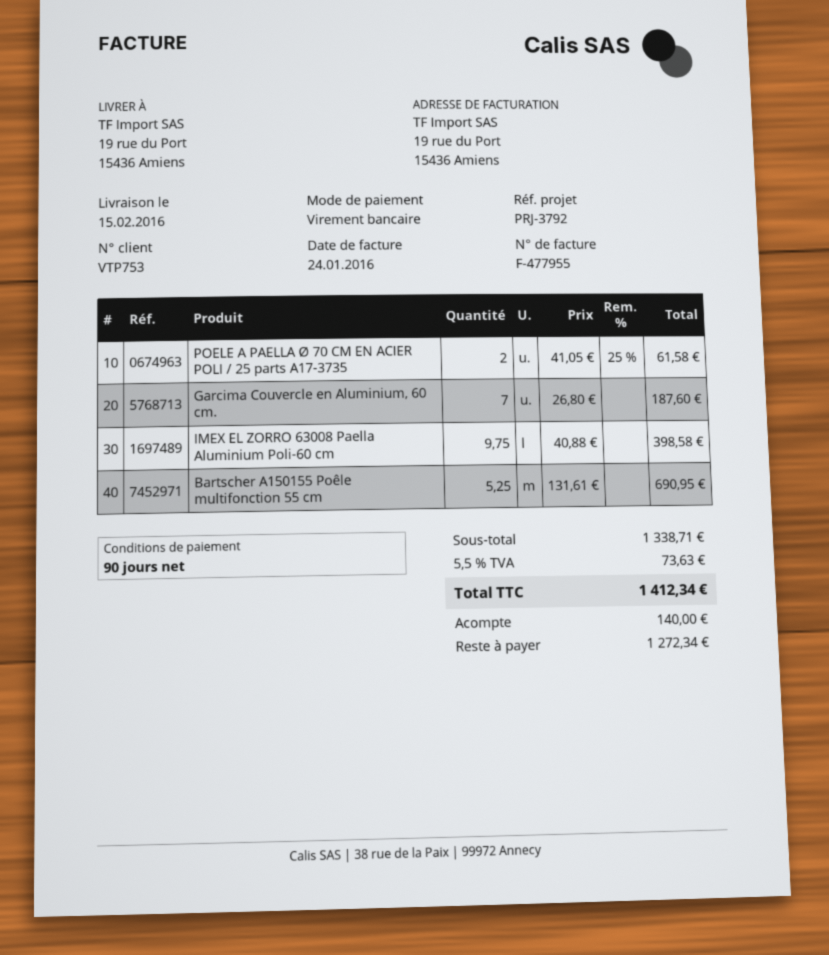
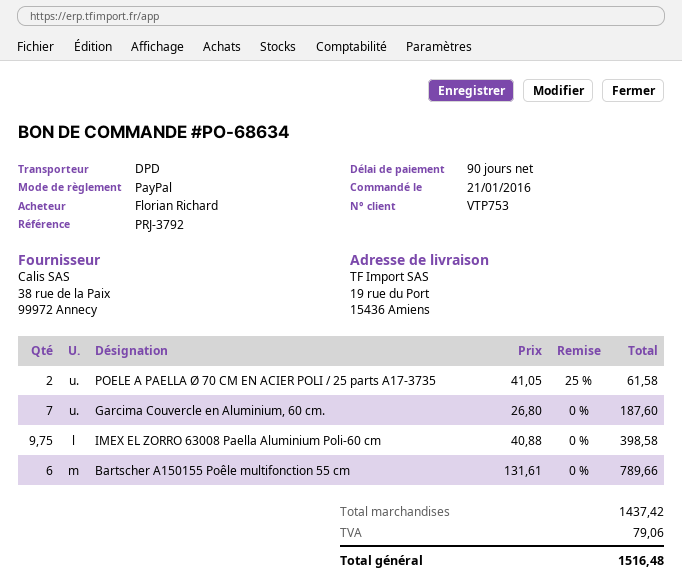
payment method: bank transfer -> PayPal
Bartscher A150155 Poêle multifonction 55 cm: 5.25 x 131.61 = 690.95 -> 6 x 131.61 = 789.66
subtotal: 1338.71 -> 1437.42
tax: 73.63 -> 79.06
total: 1412.34 -> 1516.48

